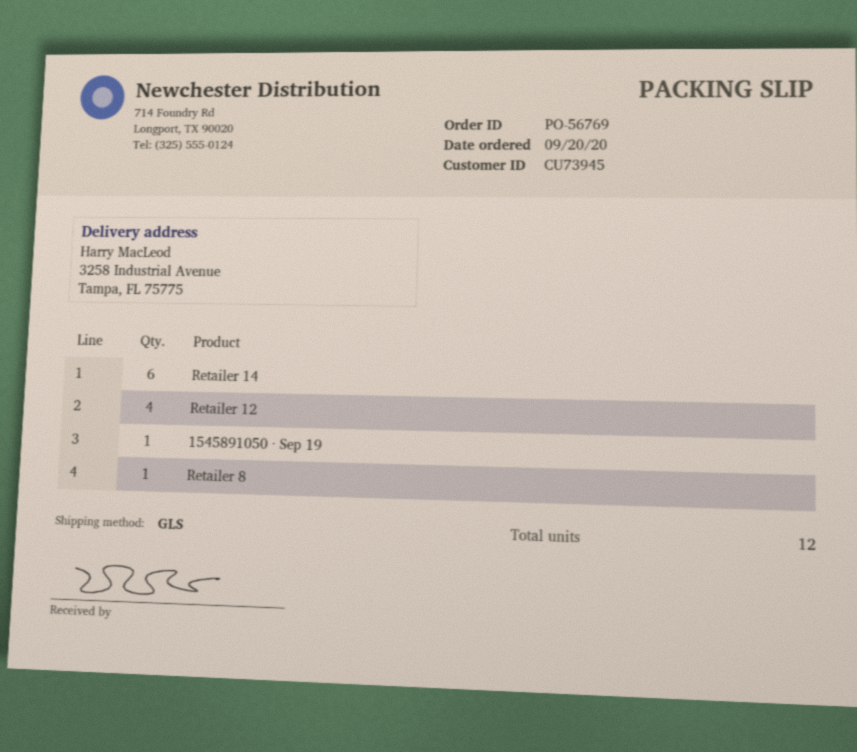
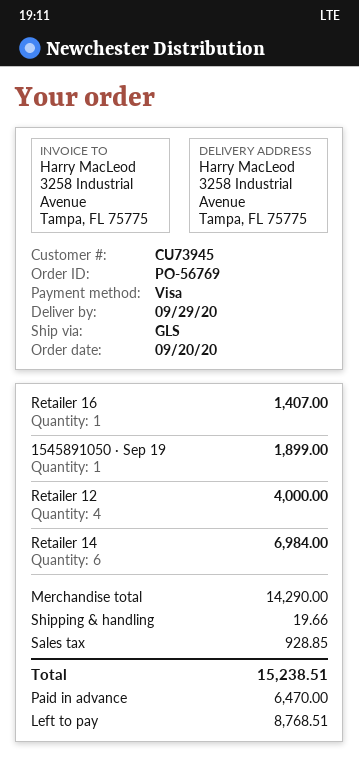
Retailer 8: 1 -> none
Retailer 16: none -> 1

